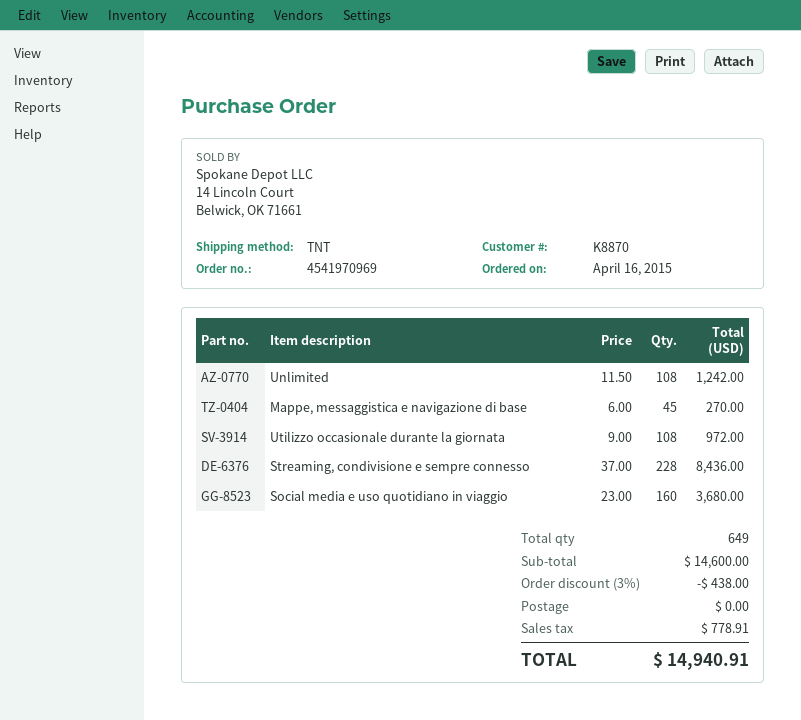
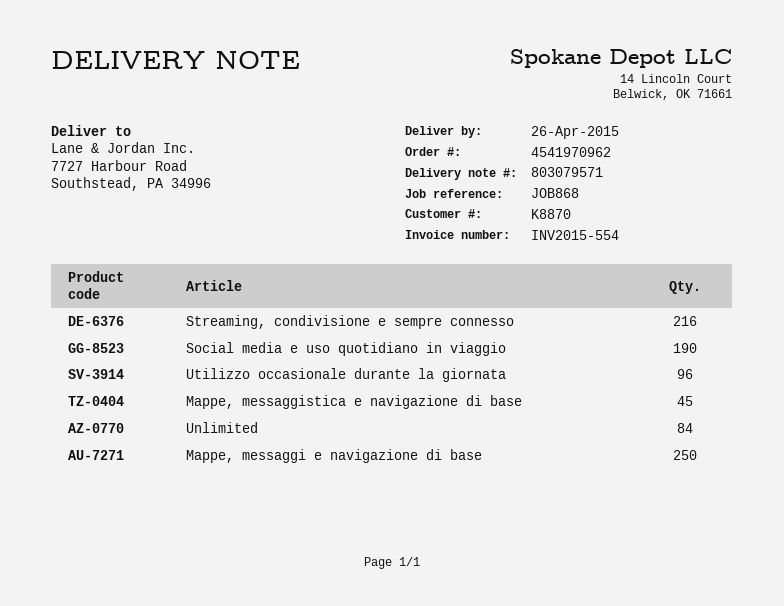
order number: 4541970969 -> 4541970962
Unlimited: 108 -> 84
Utilizzo occasionale durante la giornata: 108 -> 96
Streaming, condivisione e sempre connesso: 228 -> 216
Social media e uso quotidiano in viaggio: 160 -> 190
Mappe, messaggi e navigazione di base: none -> 250

